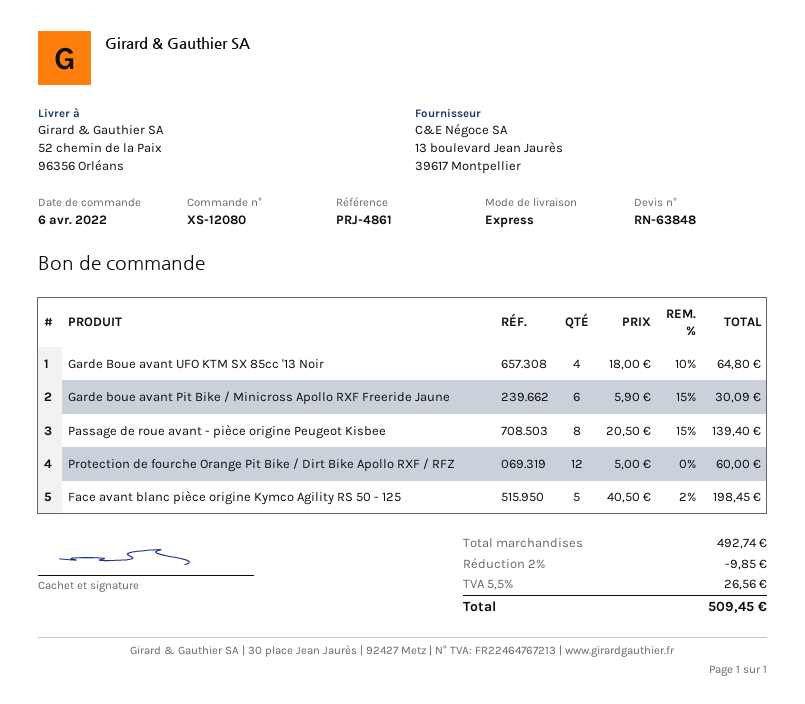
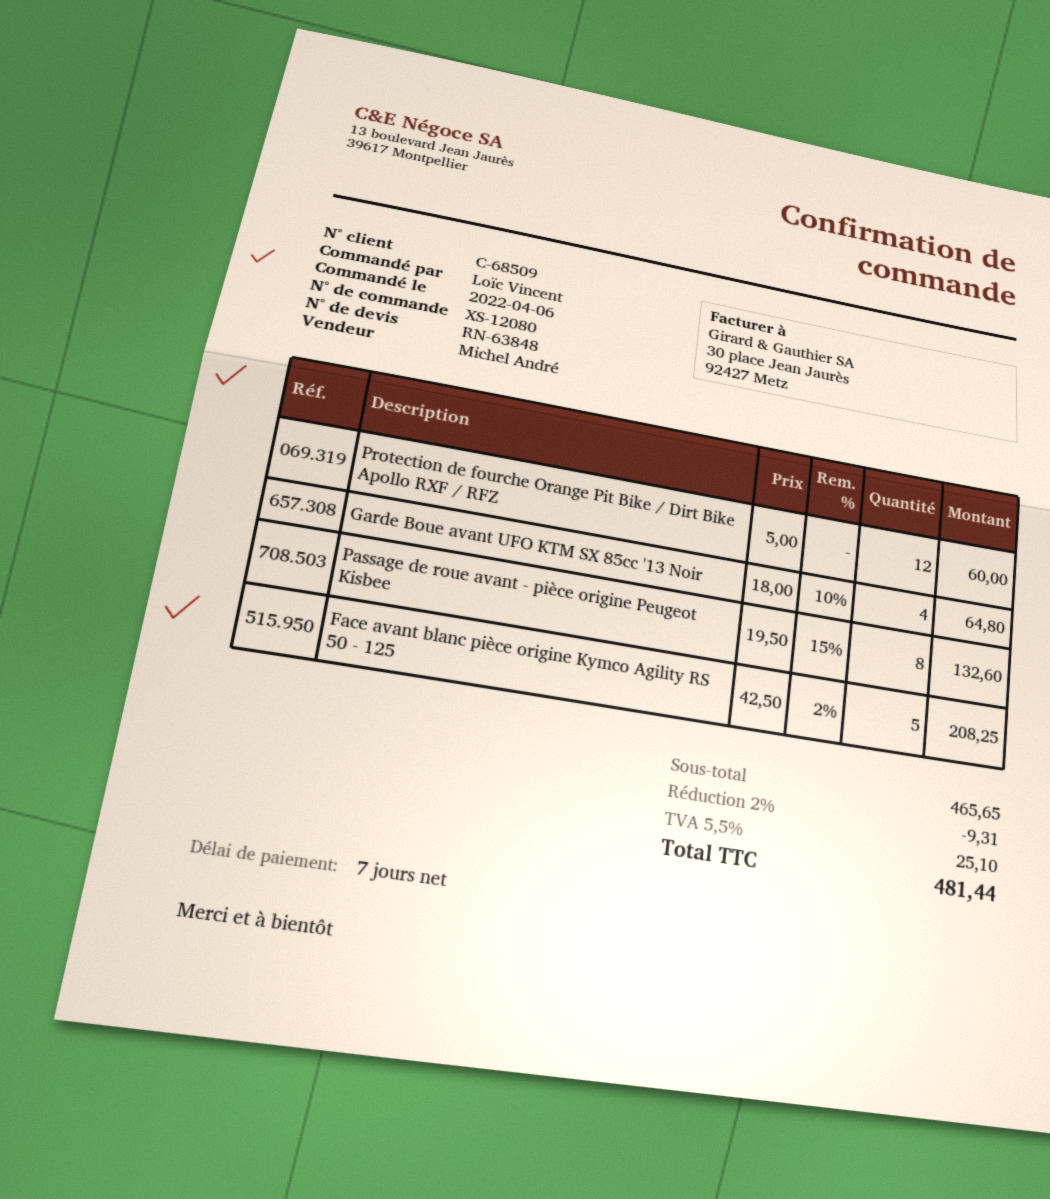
Garde boue avant Pit Bike / Minicross Apollo RXF Freeride Jaune: 6 x 5.90 - 15% = 30.09 -> none
Passage de roue avant - pièce origine Peugeot Kisbee: 8 x 20.50 - 15% = 139.40 -> 8 x 19.50 - 15% = 132.60
Face avant blanc pièce origine Kymco Agility RS 50 - 125: 5 x 40.50 - 2% = 198.45 -> 5 x 42.50 - 2% = 208.25
subtotal: 492.74 -> 465.65
discount: 2% = 9.85 -> 2% = 9.31
tax: 5.5% = 26.56 -> 5.5% = 25.10
total: 509.45 -> 481.44

